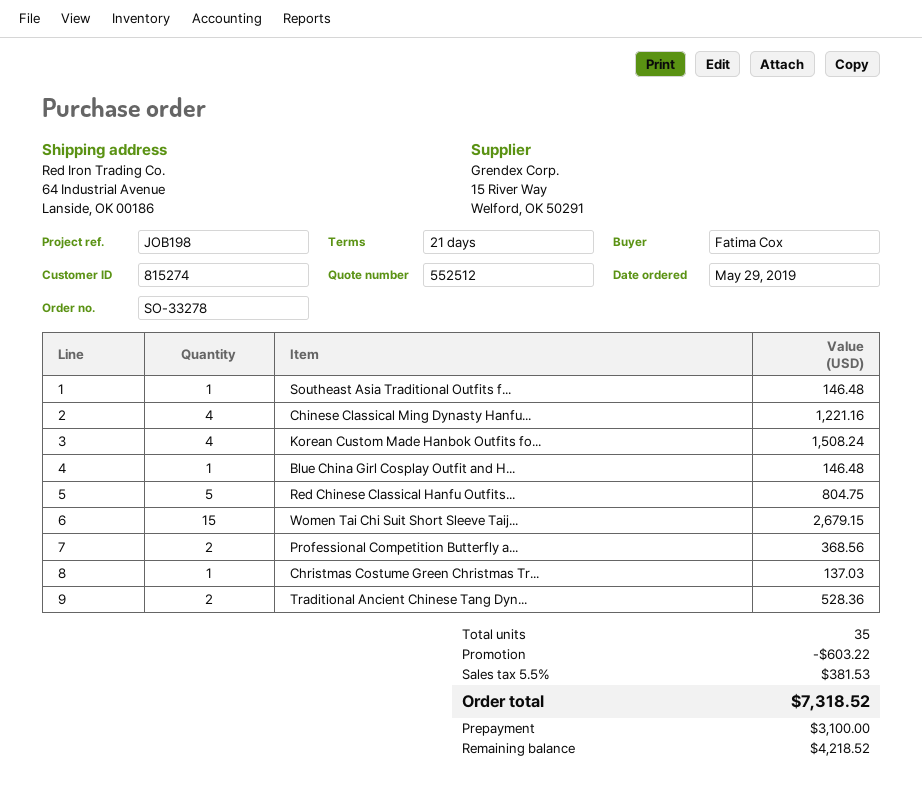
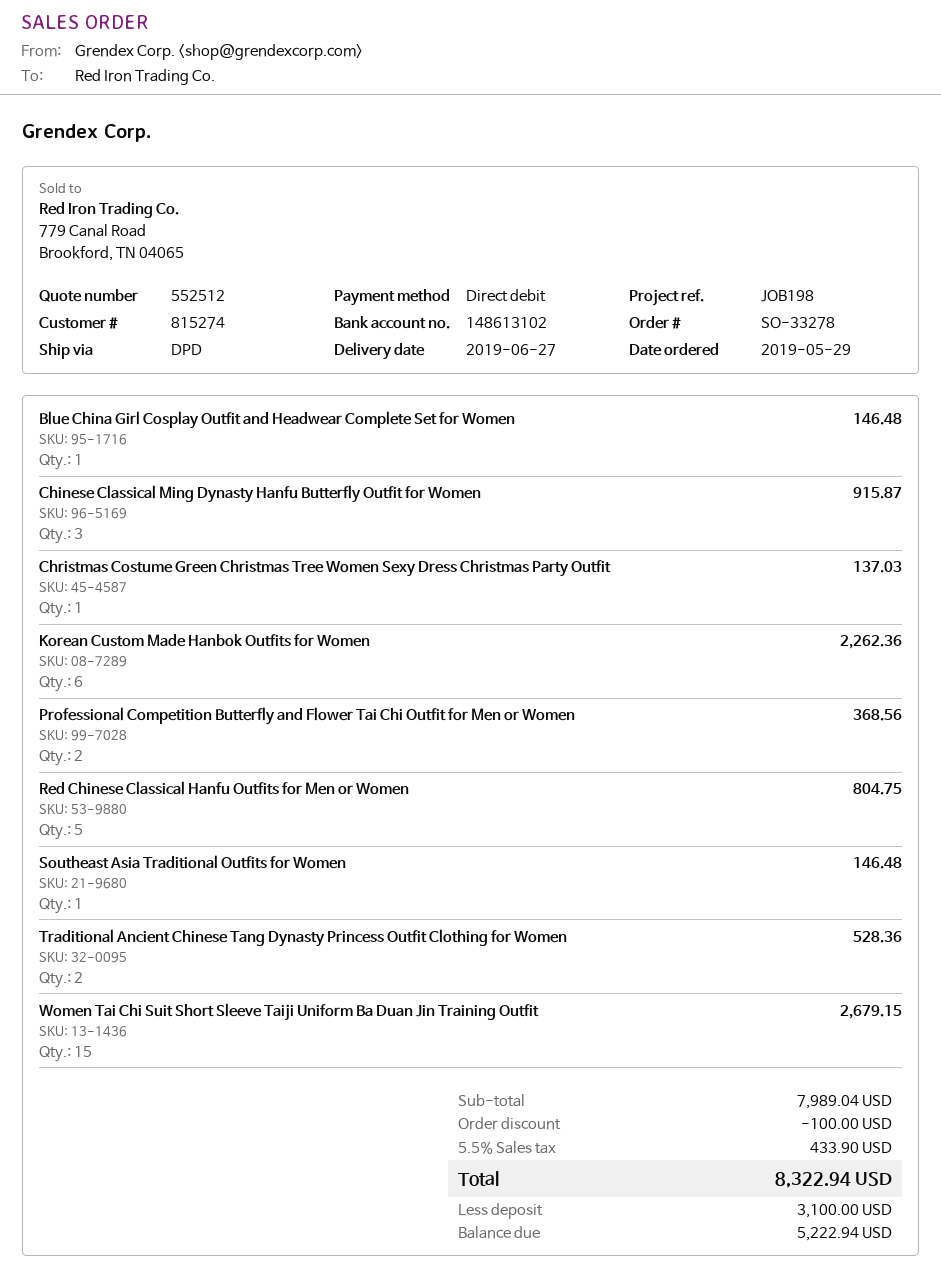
Chinese Classical Ming Dynasty Hanfu...: 4 for 1221.16 -> 3 for 915.87
Korean Custom Made Hanbok Outfits fo...: 4 for 1508.24 -> 6 for 2262.36
discount: 603.22 -> 100.00
tax: 5.5% = 381.53 -> 5.5% = 433.90
total: 7318.52 -> 8322.94
balance: 4218.52 -> 5222.94

